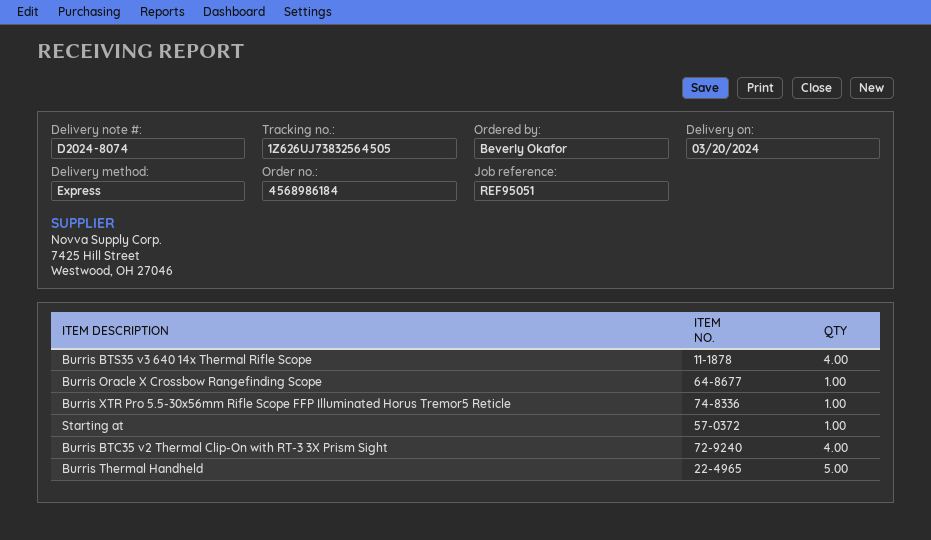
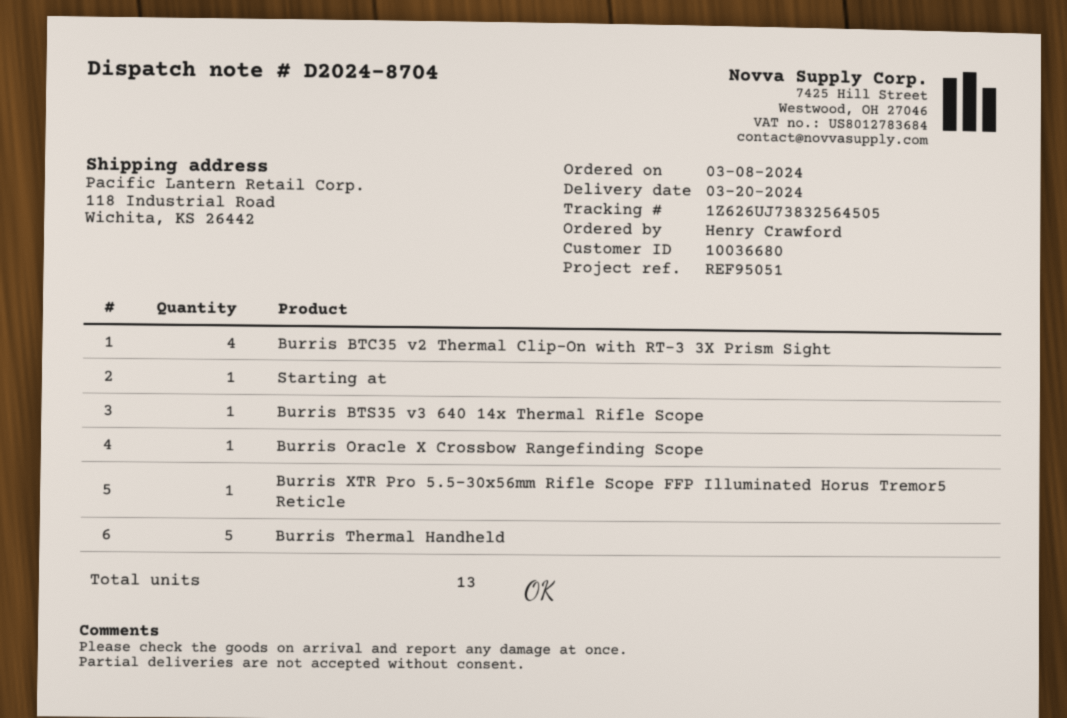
delivery note number: D2024-8074 -> D2024-8704
ordered by: Beverly Okafor -> Henry Crawford
Burris BTS35 v3 640 14x Thermal Rifle Scope: 4 -> 1

